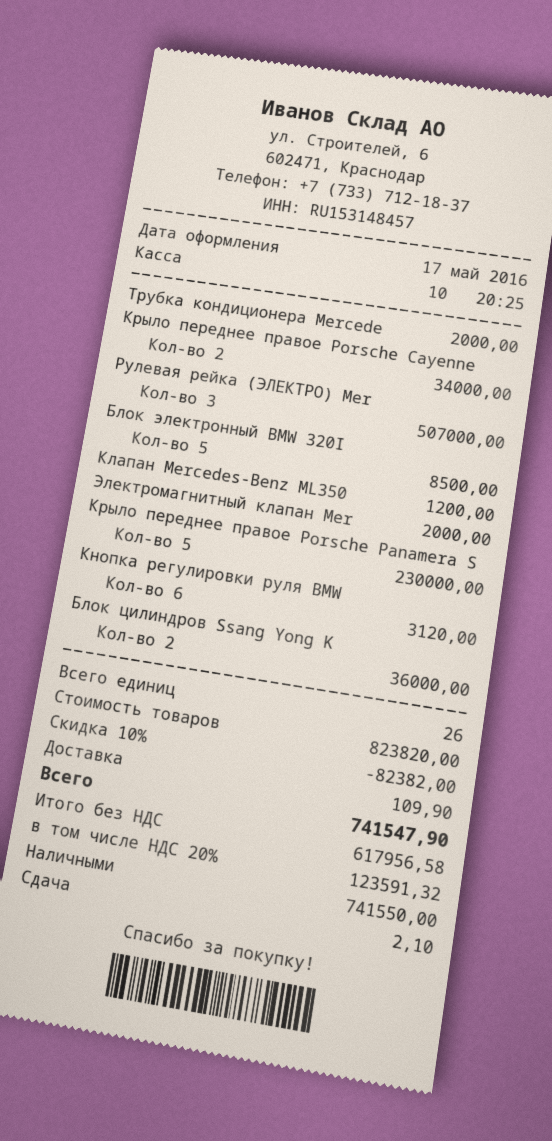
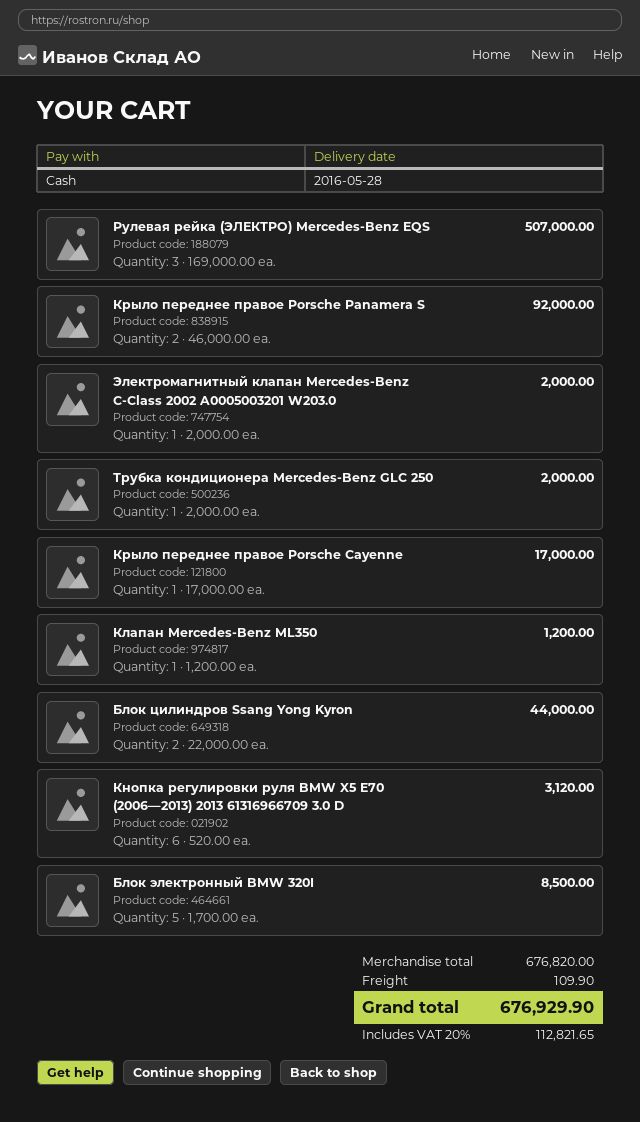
Крыло переднее правое Porsche Cayenne: 2 for 34000.00 -> 1 for 17000.00
Крыло переднее правое Porsche Panamera S: 5 for 230000.00 -> 2 for 92000.00
Блок цилиндров Ssang Yong K: 2 for 36000.00 -> 2 for 44000.00
subtotal: 823820.00 -> 676820.00
discount: 10% = 82382.00 -> none
tax: 20% = 123591.32 -> 20% = 112821.65
total: 741547.90 -> 676929.90

